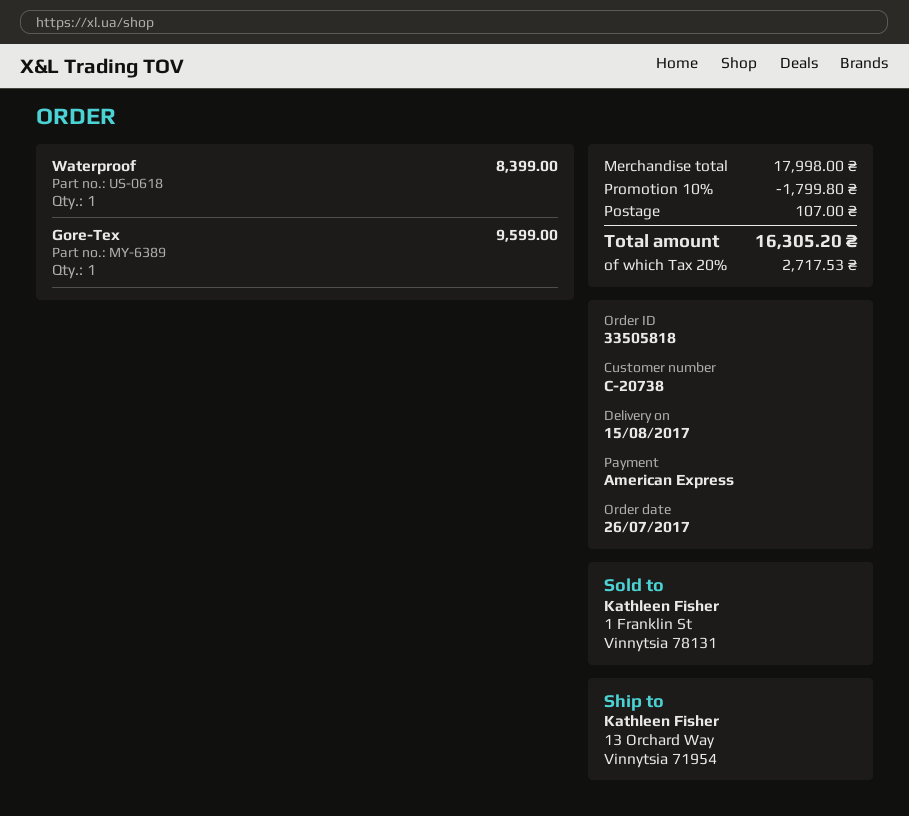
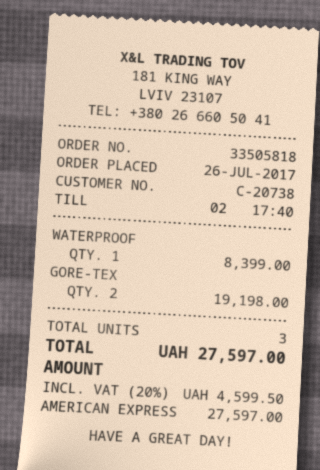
Gore-Tex: 1 for 9599.00 -> 2 for 19198.00
discount: 10% = 1799.80 -> none
shipping: 107.00 -> none
tax: 20% = 2717.53 -> 20% = 4599.50
total: 16305.20 -> 27597.00

